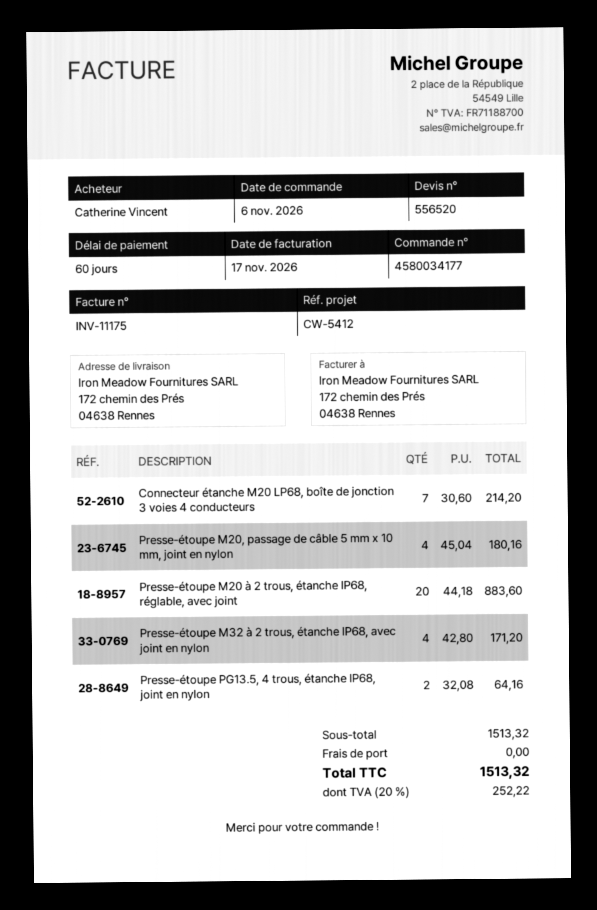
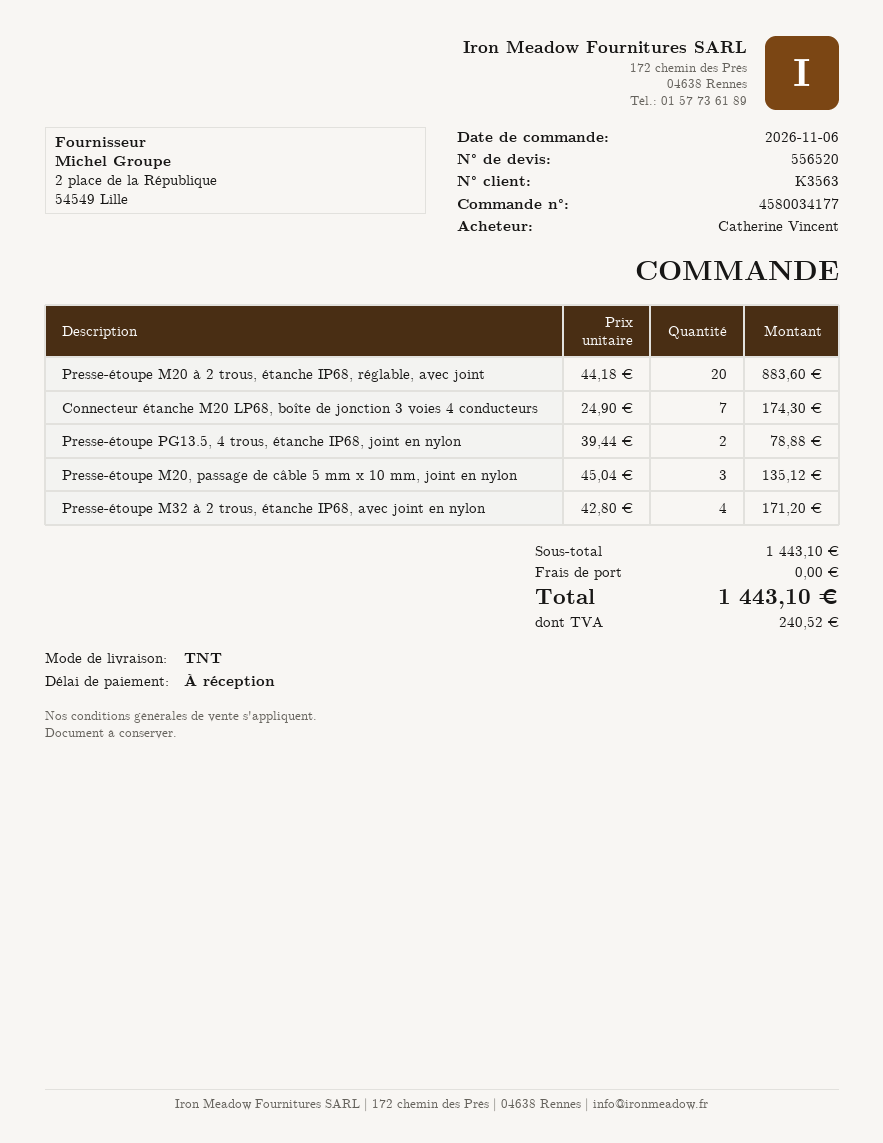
payment terms: 60 days -> on receipt
Connecteur étanche M20 LP68, boîte de jonction 3 voies 4 conducteurs: 7 x 30.60 = 214.20 -> 7 x 24.90 = 174.30
Presse-étoupe M20, passage de câble 5 mm x 10 mm, joint en nylon: 4 x 45.04 = 180.16 -> 3 x 45.04 = 135.12
Presse-étoupe PG13.5, 4 trous, étanche IP68, joint en nylon: 2 x 32.08 = 64.16 -> 2 x 39.44 = 78.88
subtotal: 1513.32 -> 1443.10
tax: 252.22 -> 240.52
total: 1513.32 -> 1443.10

